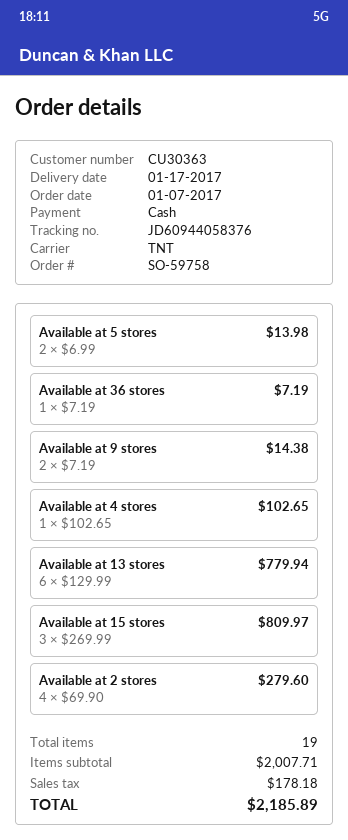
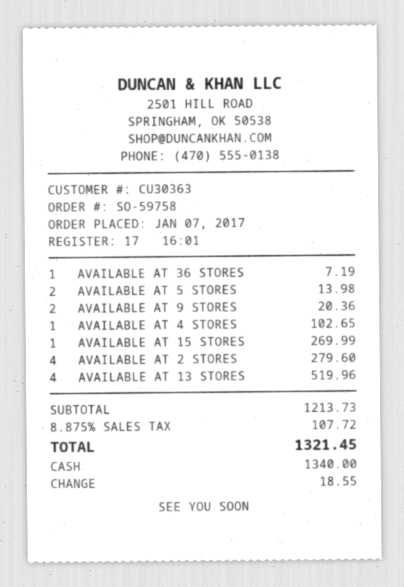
Available at 9 stores: 2 for 14.38 -> 2 for 20.36
Available at 13 stores: 6 for 779.94 -> 4 for 519.96
Available at 15 stores: 3 for 809.97 -> 1 for 269.99
subtotal: 2007.71 -> 1213.73
tax: 178.18 -> 107.72
total: 2185.89 -> 1321.45

